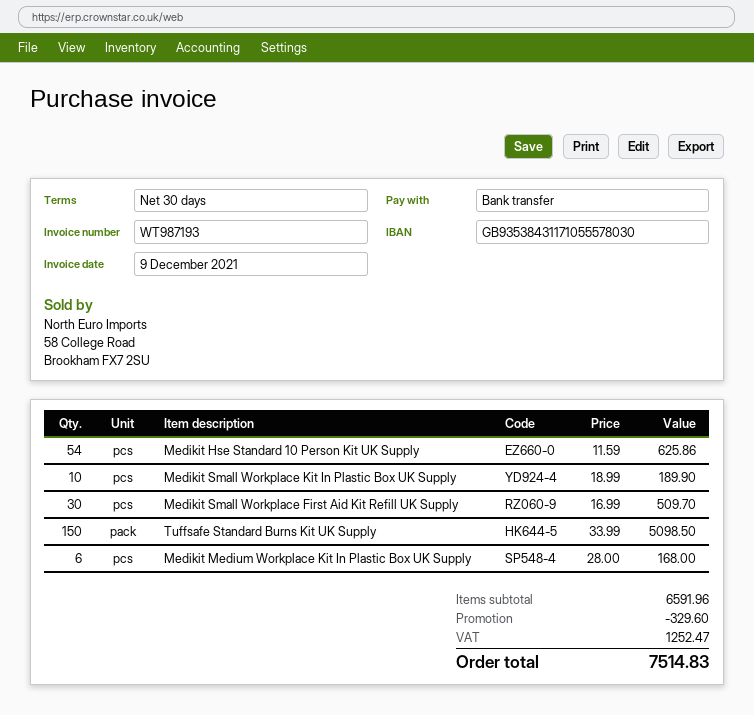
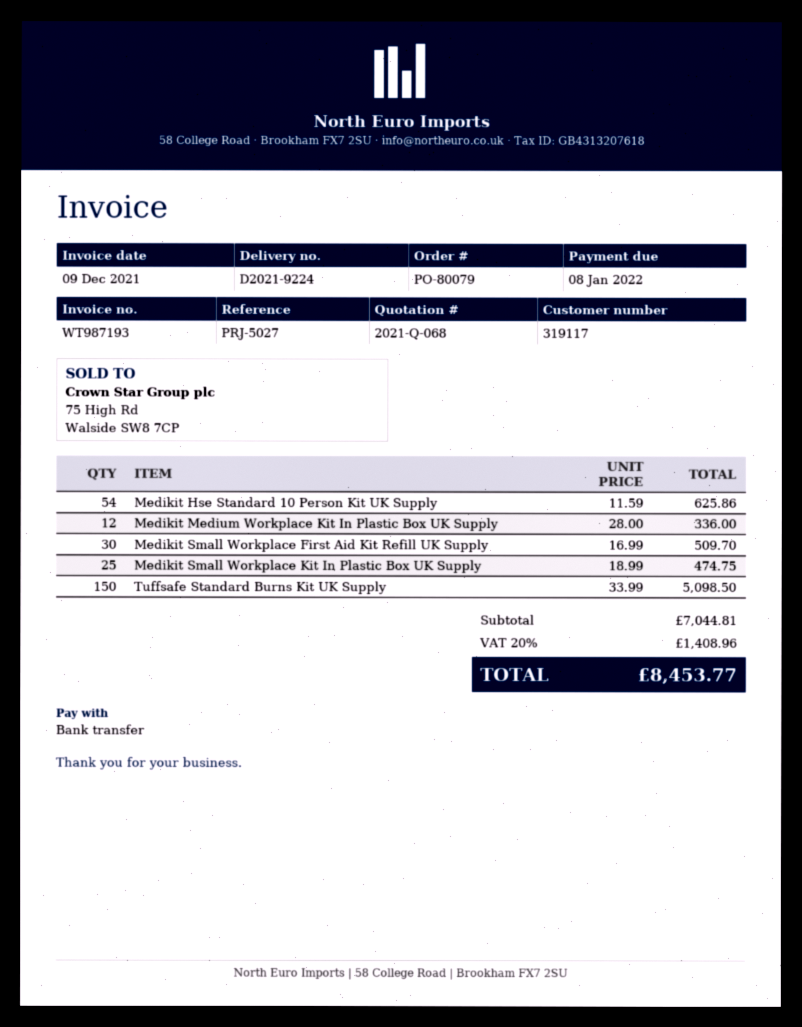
Medikit Small Workplace Kit In Plastic Box UK Supply: 10 x 18.99 = 189.90 -> 25 x 18.99 = 474.75
Medikit Medium Workplace Kit In Plastic Box UK Supply: 6 x 28.00 = 168.00 -> 12 x 28.00 = 336.00
subtotal: 6591.96 -> 7044.81
discount: 329.60 -> none
tax: 1252.47 -> 1408.96
total: 7514.83 -> 8453.77

